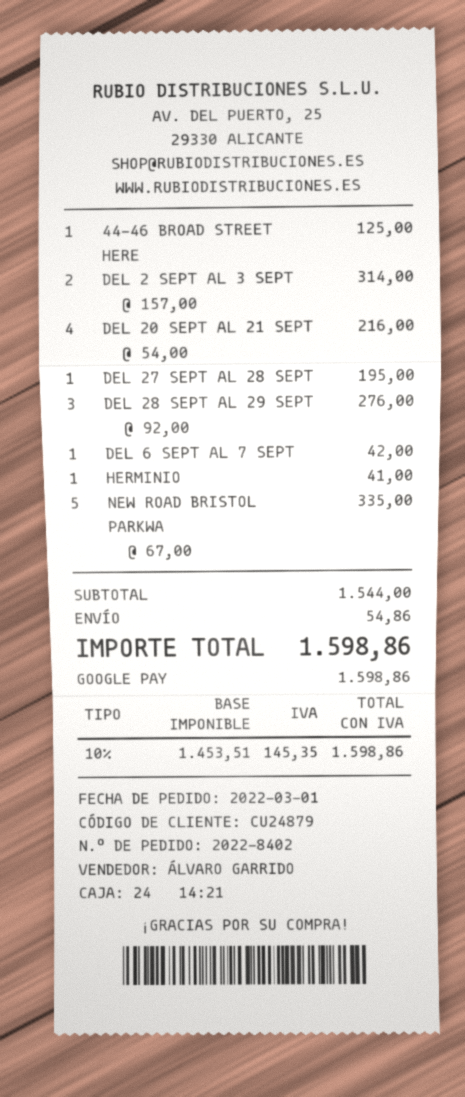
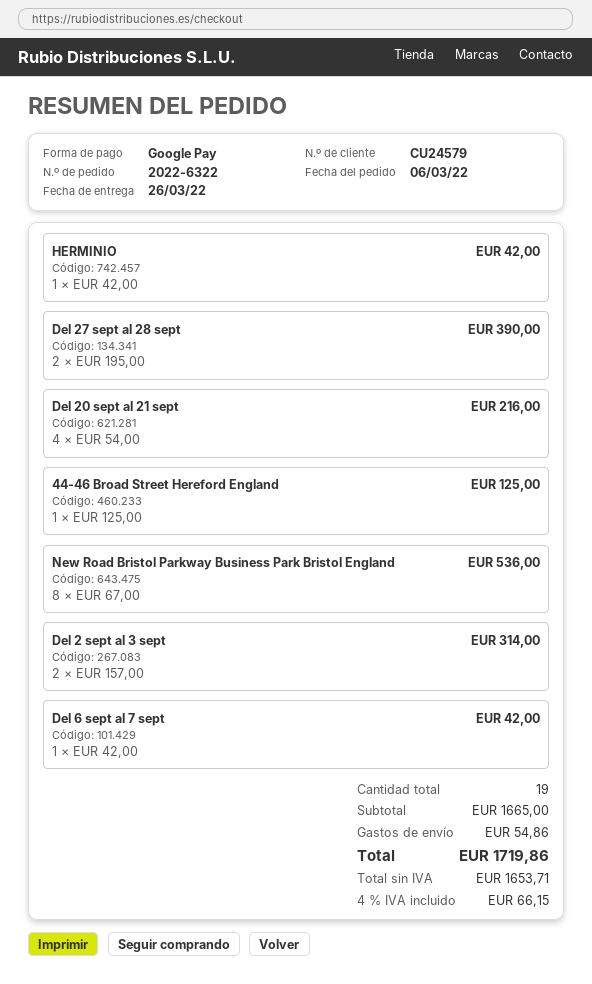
order number: 2022-8402 -> 2022-6322
order date: 2022-03-01 -> 2022-03-06
customer number: CU24879 -> CU24579
DEL 27 SEPT AL 28 SEPT: 1 x 195.00 = 195.00 -> 2 x 195.00 = 390.00
DEL 28 SEPT AL 29 SEPT: 3 x 92.00 = 276.00 -> none
HERMINIO: 1 x 41.00 = 41.00 -> 1 x 42.00 = 42.00
NEW ROAD BRISTOL PARKWA: 5 x 67.00 = 335.00 -> 8 x 67.00 = 536.00
subtotal: 1544.00 -> 1665.00
net: 1453.51 -> 1653.71
tax: 10% = 145.35 -> 4% = 66.15
total: 1598.86 -> 1719.86

